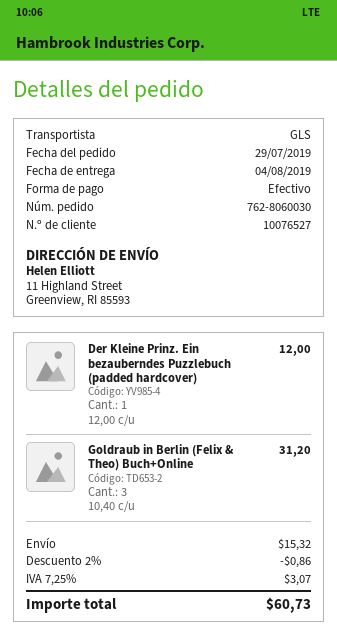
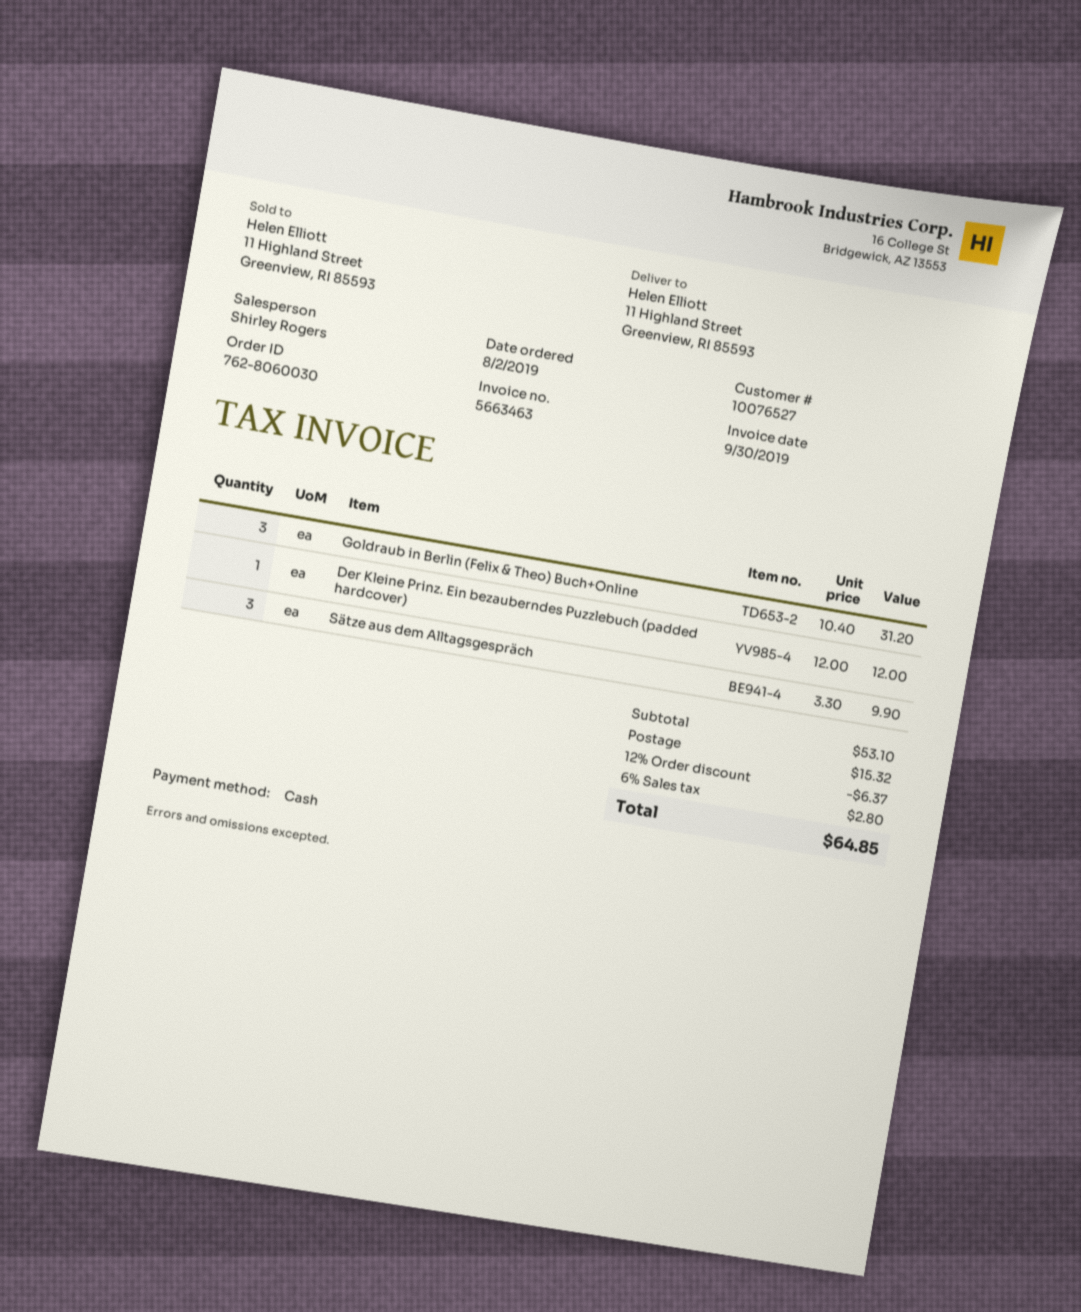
order date: 2019-07-29 -> 2019-08-02
Sätze aus dem Alltagsgespräch: none -> 3 x 3.30 = 9.90
discount: 2% = 0.86 -> 12% = 6.37
tax: 7.25% = 3.07 -> 6% = 2.80
total: 60.73 -> 64.85

